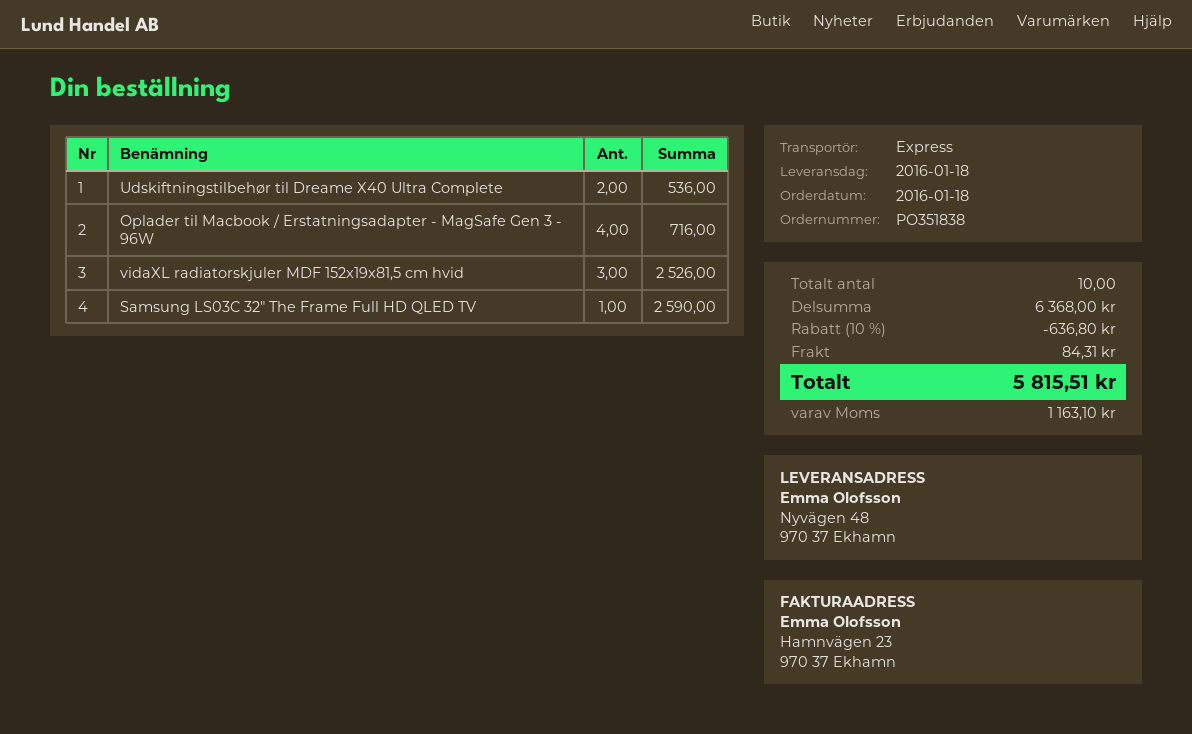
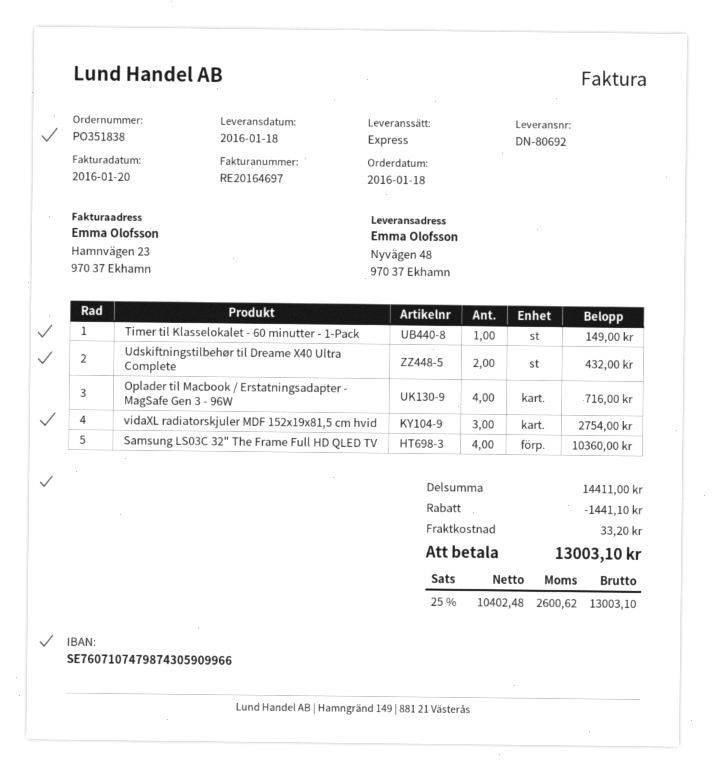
Udskiftningstilbehør til Dreame X40 Ultra Complete: 2 for 536.00 -> 2 for 432.00
vidaXL radiatorskjuler MDF 152x19x81,5 cm hvid: 3 for 2526.00 -> 3 for 2754.00
Samsung LS03C 32" The Frame Full HD QLED TV: 1 for 2590.00 -> 4 for 10360.00
Timer til Klasselokalet - 60 minutter - 1-Pack: none -> 1 for 149.00
subtotal: 6368.00 -> 14411.00
discount: 636.80 -> 1441.10
shipping: 84.31 -> 33.20
tax: 1163.10 -> 2600.62
total: 5815.51 -> 13003.10

